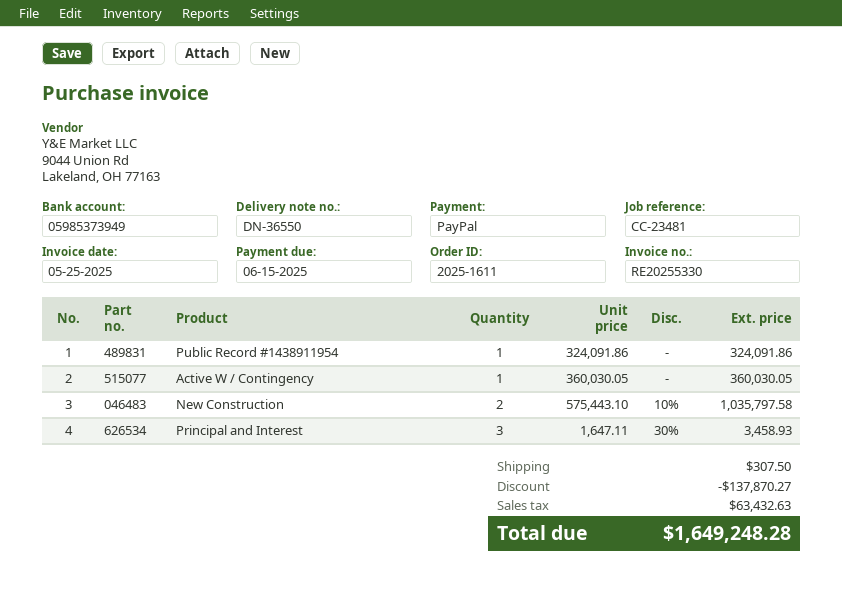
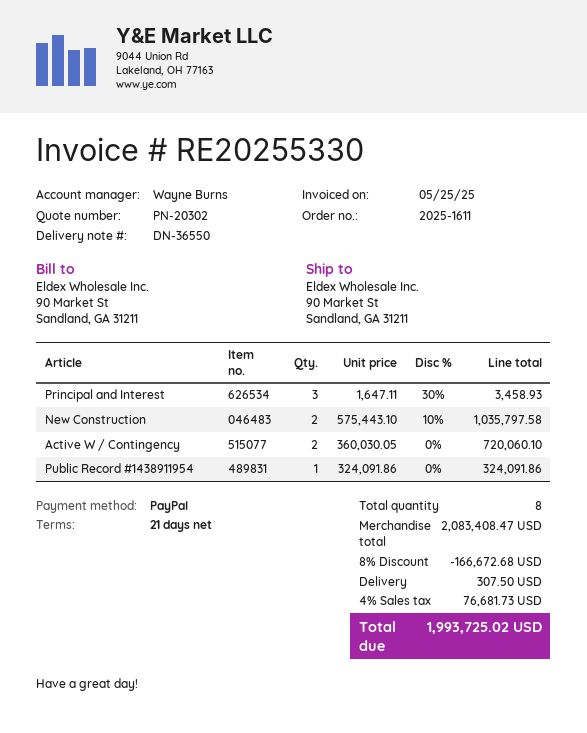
Active W / Contingency: 1 x 360030.05 = 360030.05 -> 2 x 360030.05 = 720060.10
discount: 137870.27 -> 166672.68
tax: 63432.63 -> 76681.73
total: 1649248.28 -> 1993725.02

